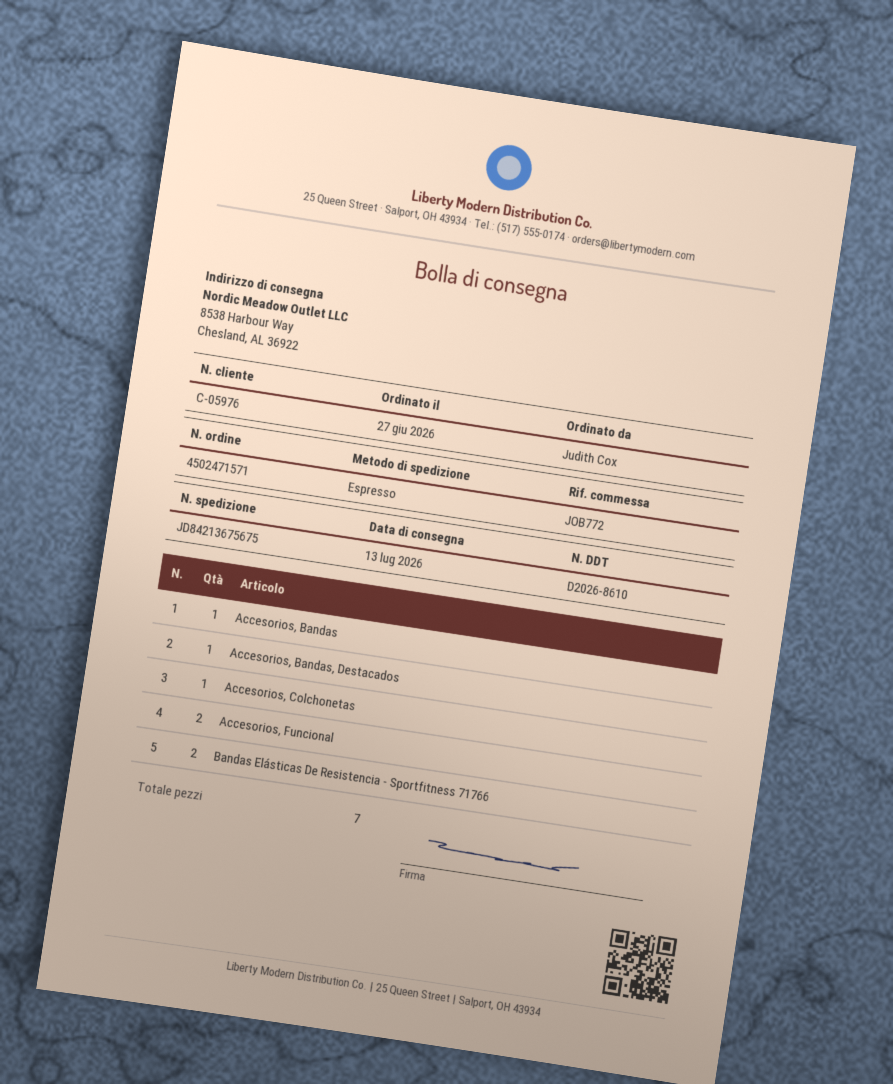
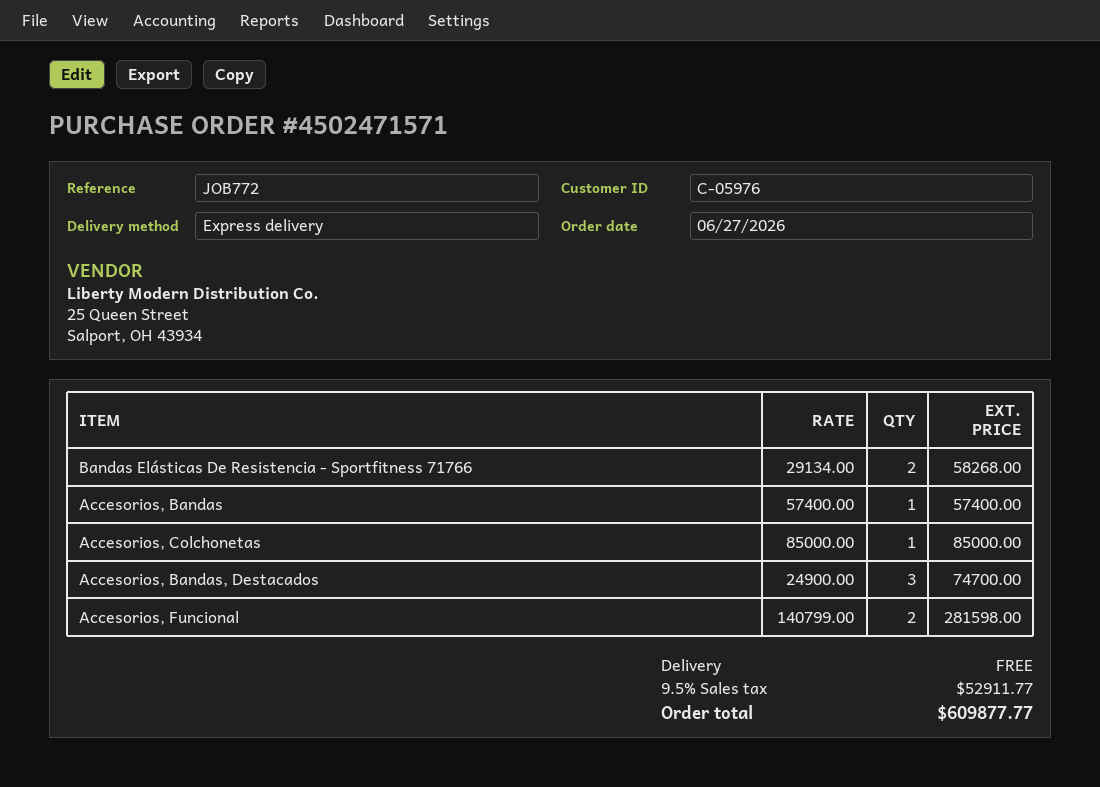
Accesorios, Bandas, Destacados: 1 -> 3

